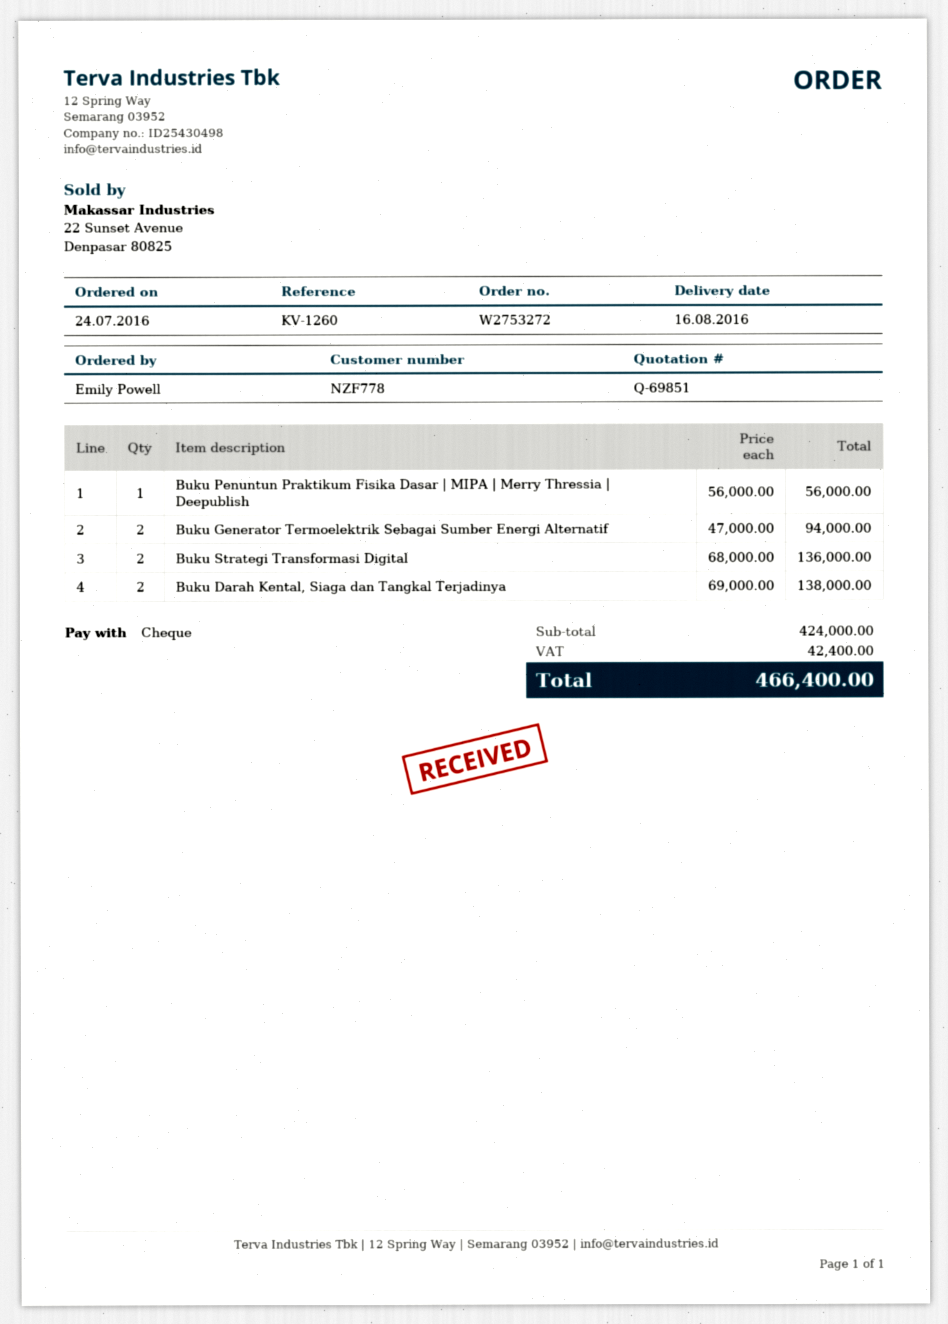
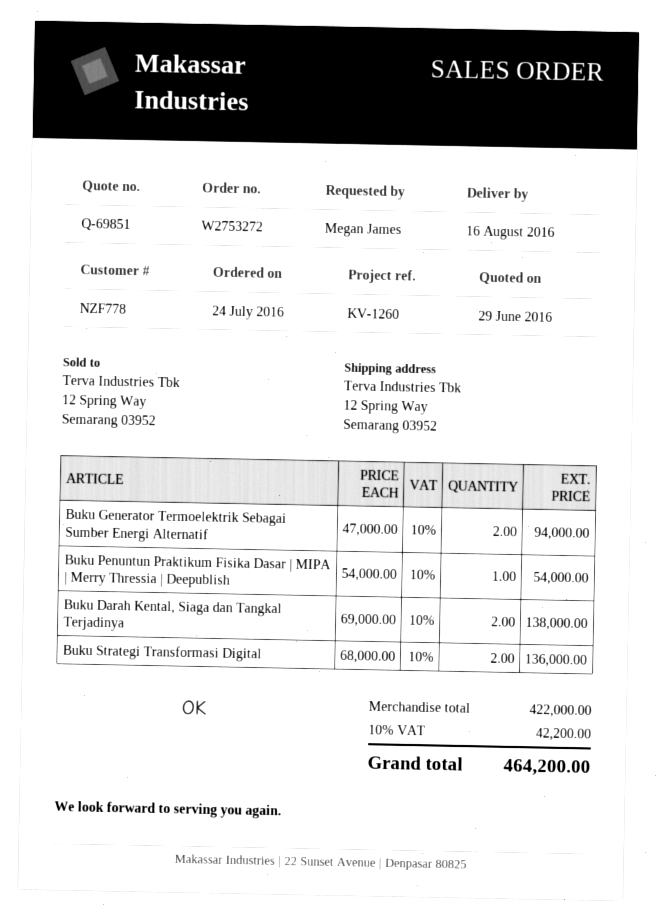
ordered by: Emily Powell -> Megan James
Buku Penuntun Praktikum Fisika Dasar | MIPA | Merry Thressia | Deepublish: 1 x 56000.00 = 56000.00 -> 1 x 54000.00 = 54000.00
subtotal: 424000.00 -> 422000.00
tax: 42400.00 -> 42200.00
total: 466400.00 -> 464200.00

